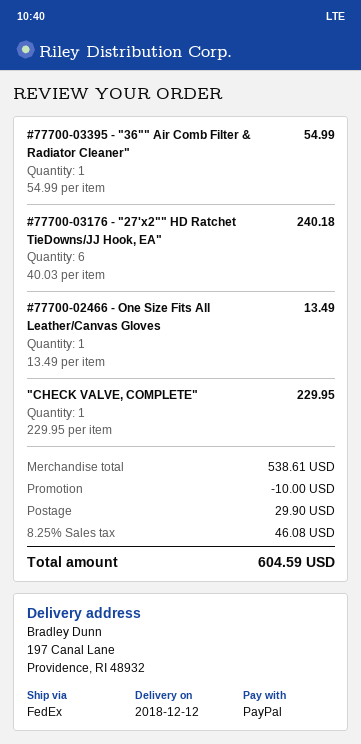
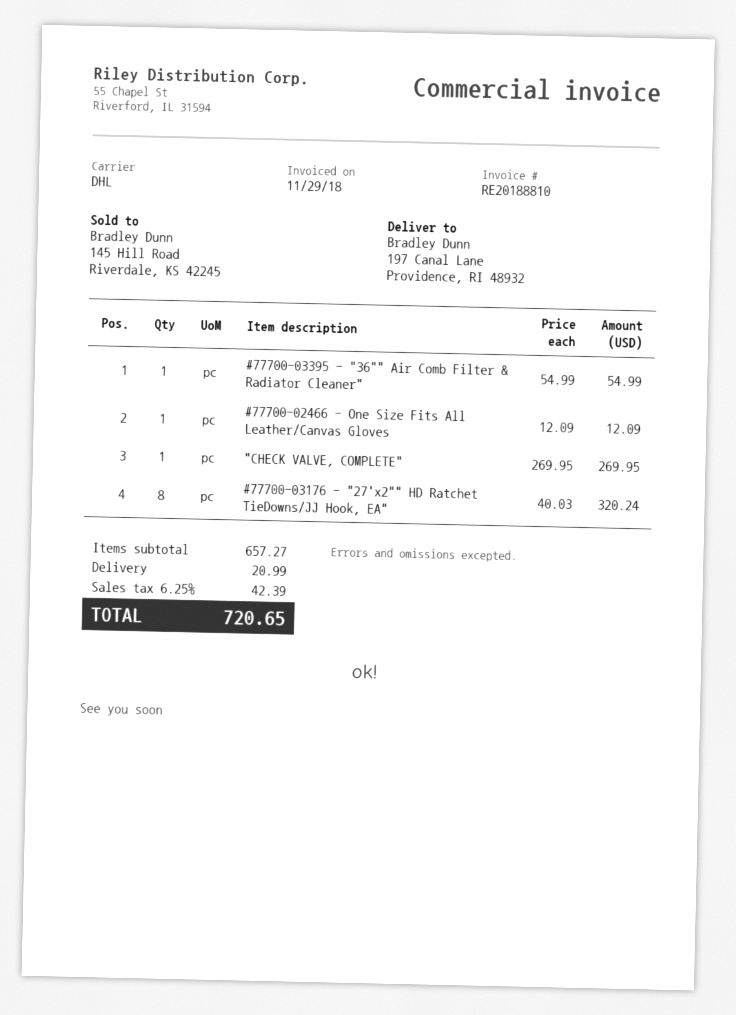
shipping method: FedEx -> DHL
#77700-03176 - "27'x2"" HD Ratchet TieDowns/JJ Hook, EA": 6 x 40.03 = 240.18 -> 8 x 40.03 = 320.24
#77700-02466 - One Size Fits All Leather/Canvas Gloves: 1 x 13.49 = 13.49 -> 1 x 12.09 = 12.09
"CHECK VALVE, COMPLETE": 1 x 229.95 = 229.95 -> 1 x 269.95 = 269.95
subtotal: 538.61 -> 657.27
discount: 10.00 -> none
shipping: 29.90 -> 20.99
tax: 8.25% = 46.08 -> 6.25% = 42.39
total: 604.59 -> 720.65

